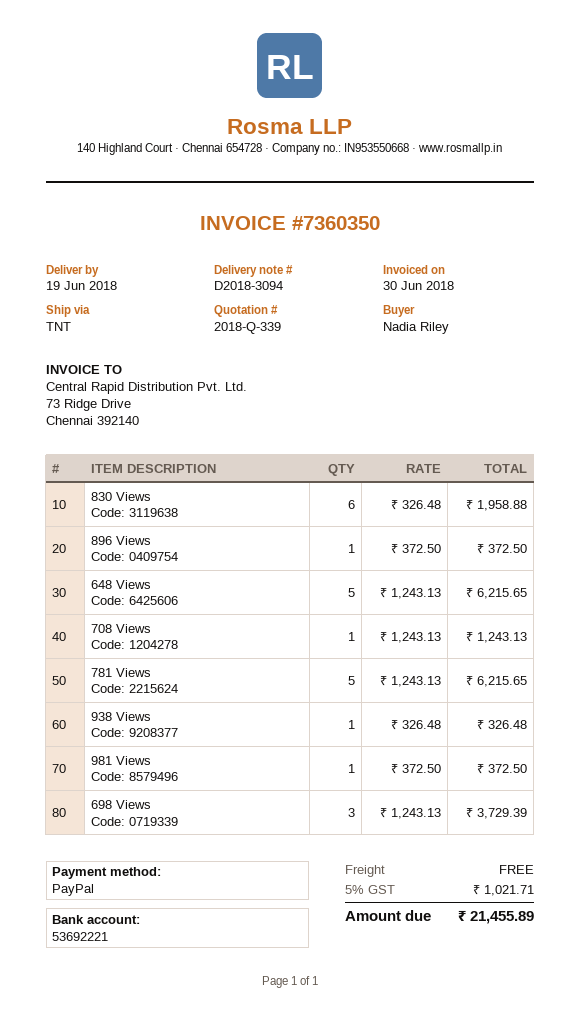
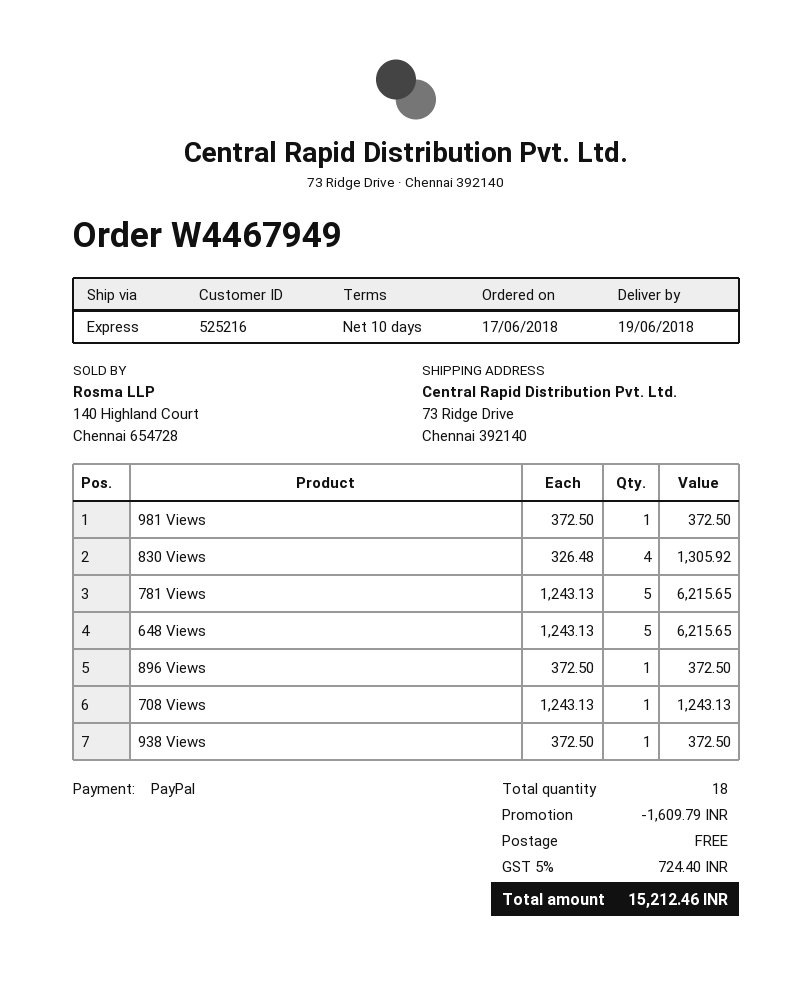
shipping method: TNT -> express
830 Views: 6 x 326.48 = 1958.88 -> 4 x 326.48 = 1305.92
938 Views: 1 x 326.48 = 326.48 -> 1 x 372.50 = 372.50
698 Views: 3 x 1243.13 = 3729.39 -> none
discount: none -> 1609.79
tax: 5% = 1021.71 -> 5% = 724.40
total: 21455.89 -> 15212.46

